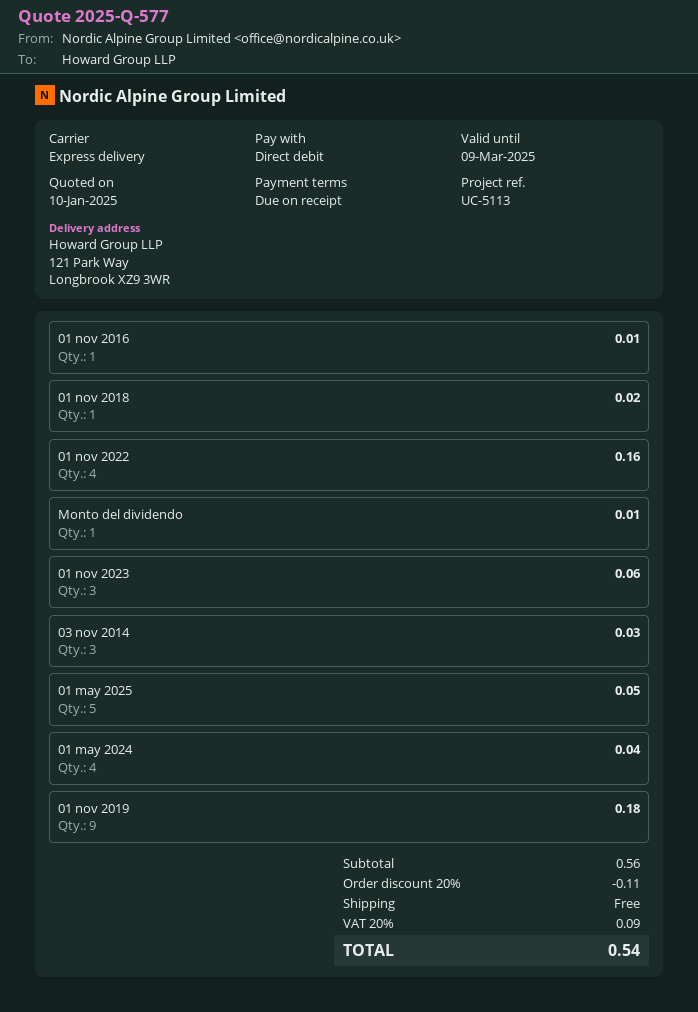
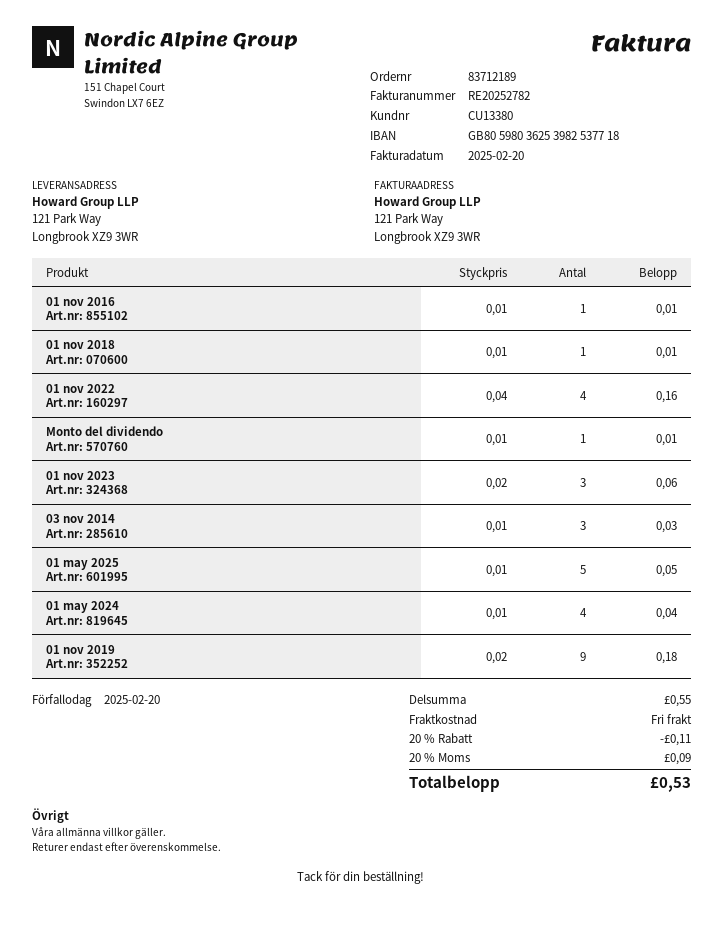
01 nov 2018: 1 for 0.02 -> 1 for 0.01
subtotal: 0.56 -> 0.55
total: 0.54 -> 0.53

